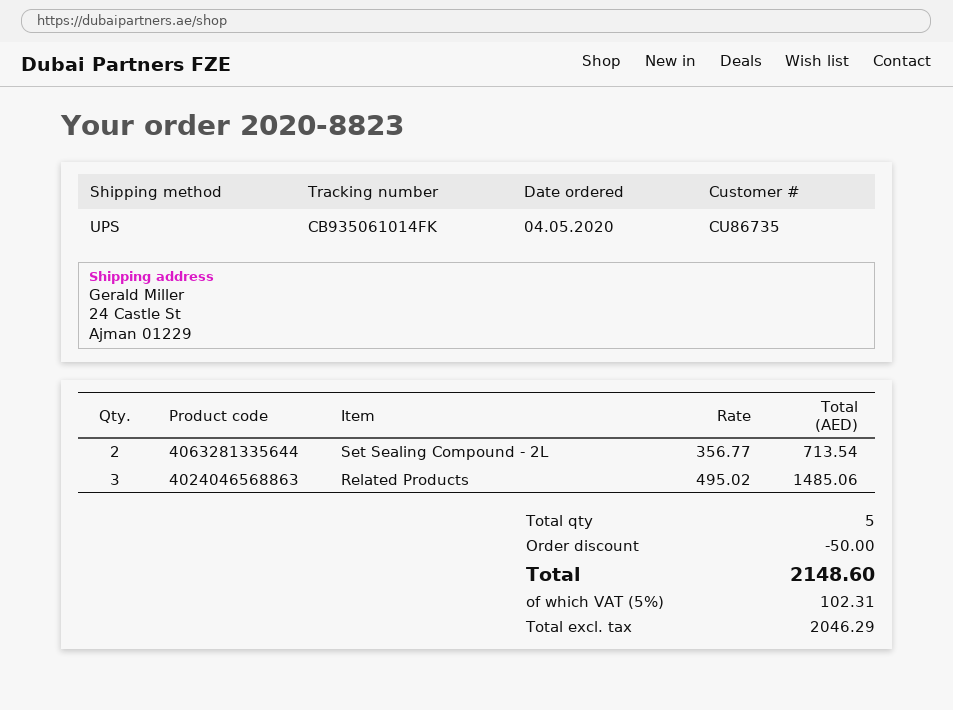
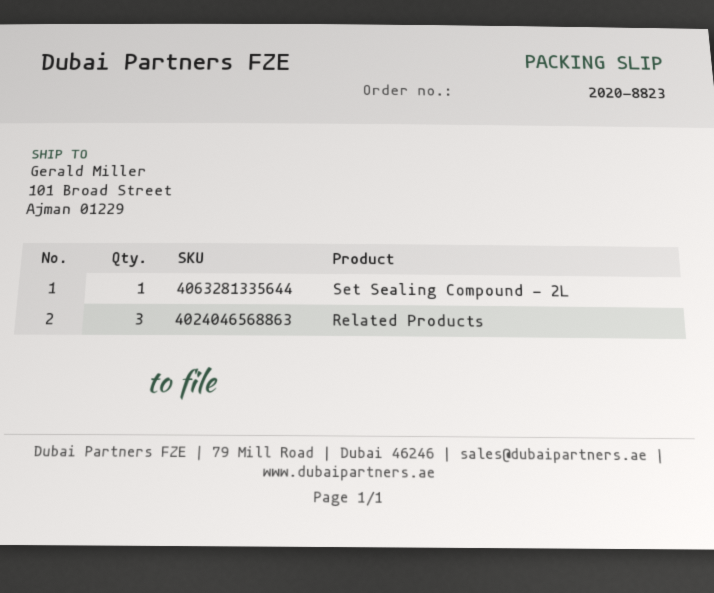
ship to: 24 Castle St, Ajman 01229 -> 101 Broad Street, Ajman 01229
Set Sealing Compound - 2L: 2 -> 1

